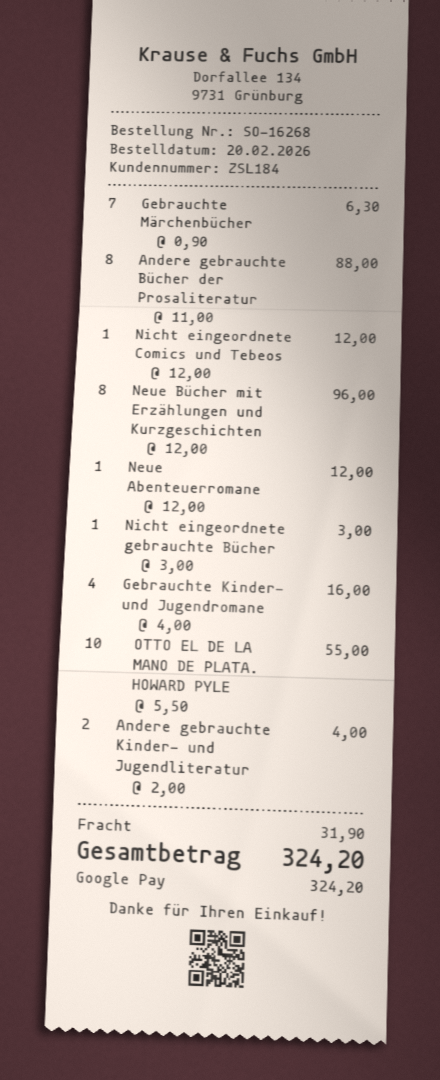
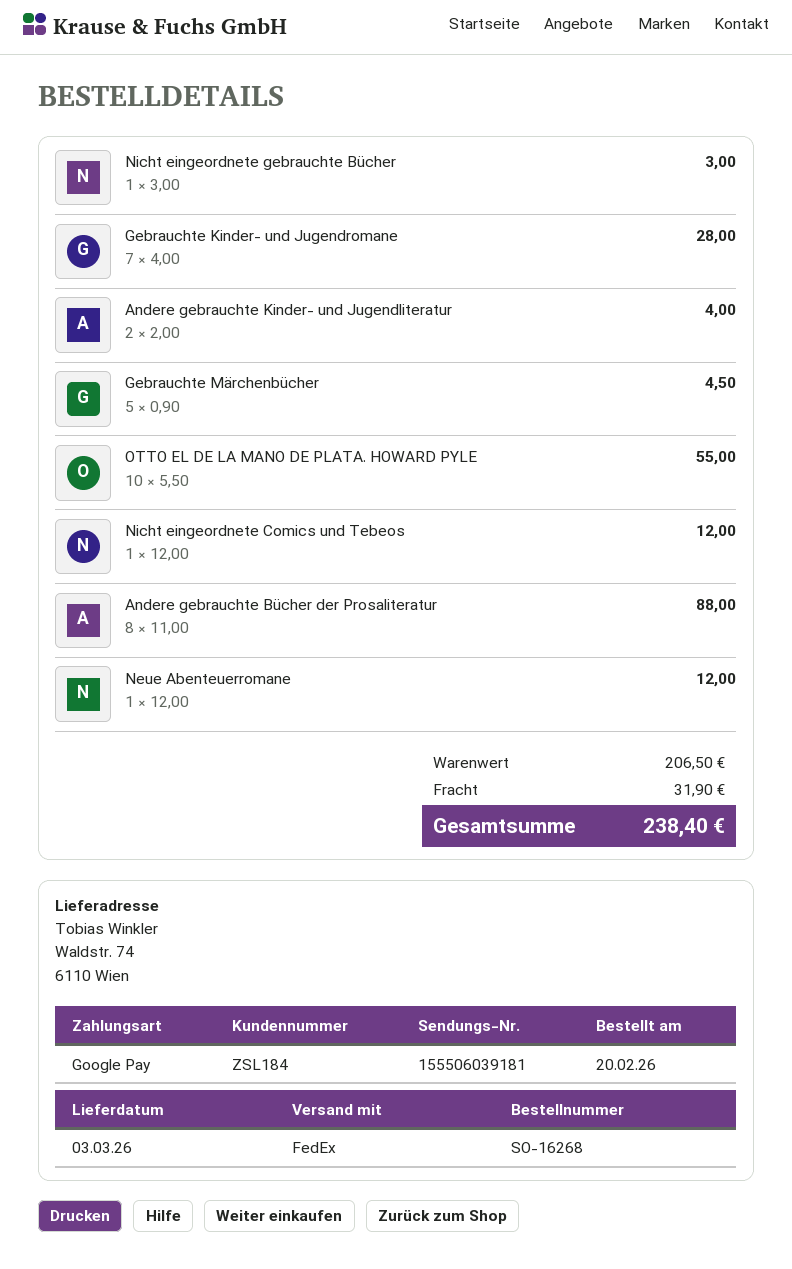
Gebrauchte Märchenbücher: 7 x 0.90 = 6.30 -> 5 x 0.90 = 4.50
Neue Bücher mit Erzählungen und Kurzgeschichten: 8 x 12.00 = 96.00 -> none
Gebrauchte Kinder- und Jugendromane: 4 x 4.00 = 16.00 -> 7 x 4.00 = 28.00
total: 324.20 -> 238.40

